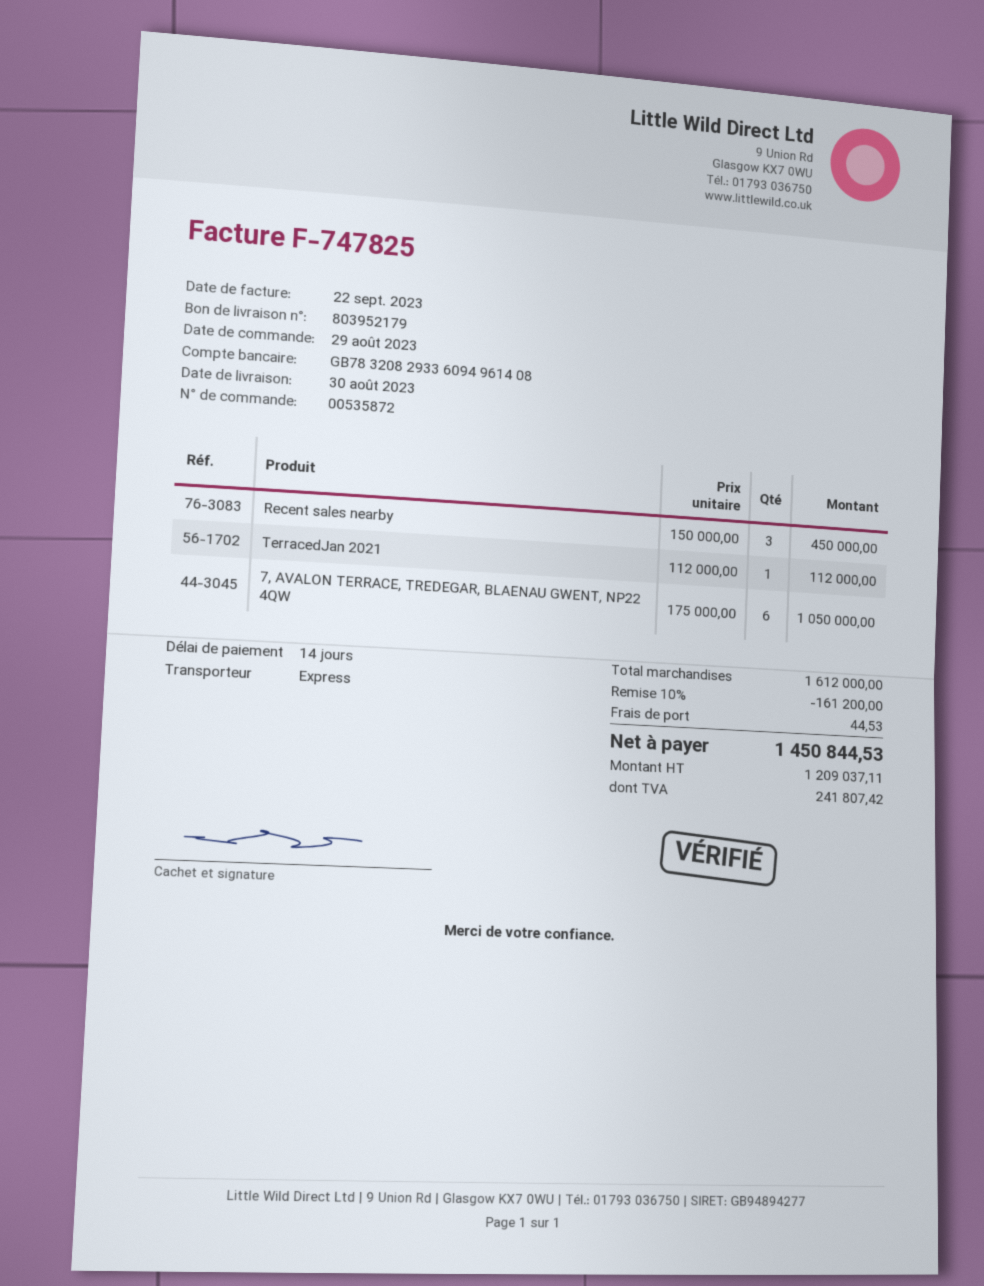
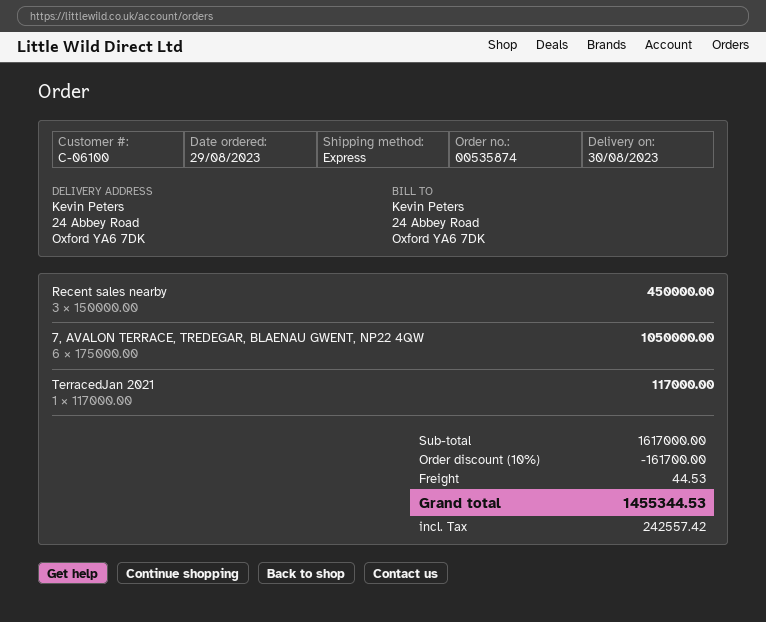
order number: 00535872 -> 00535874
TerracedJan 2021: 1 x 112000.00 = 112000.00 -> 1 x 117000.00 = 117000.00
subtotal: 1612000.00 -> 1617000.00
discount: 10% = 161200.00 -> 10% = 161700.00
tax: 241807.42 -> 242557.42
total: 1450844.53 -> 1455344.53

